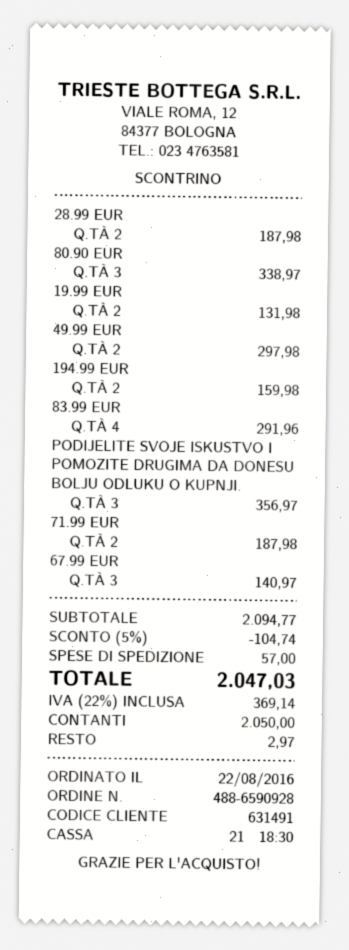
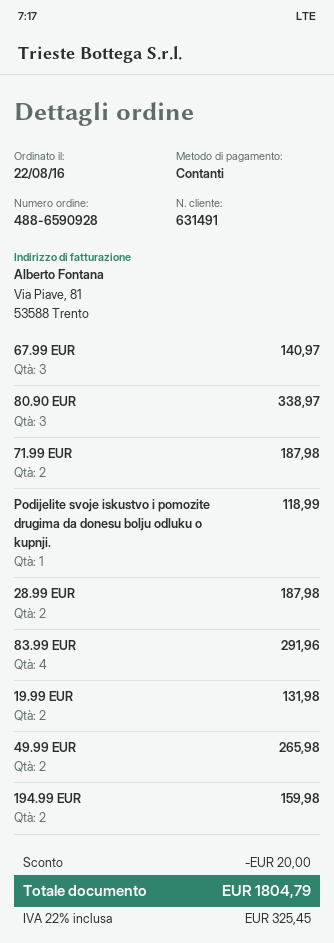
49.99 EUR: 2 for 297.98 -> 2 for 265.98
PODIJELITE SVOJE ISKUSTVO I POMOZITE DRUGIMA DA DONESU BOLJU ODLUKU O KUPNJI.: 3 for 356.97 -> 1 for 118.99
discount: 104.74 -> 20.00
shipping: 57.00 -> none
tax: 22% = 369.14 -> 22% = 325.45
total: 2047.03 -> 1804.79

